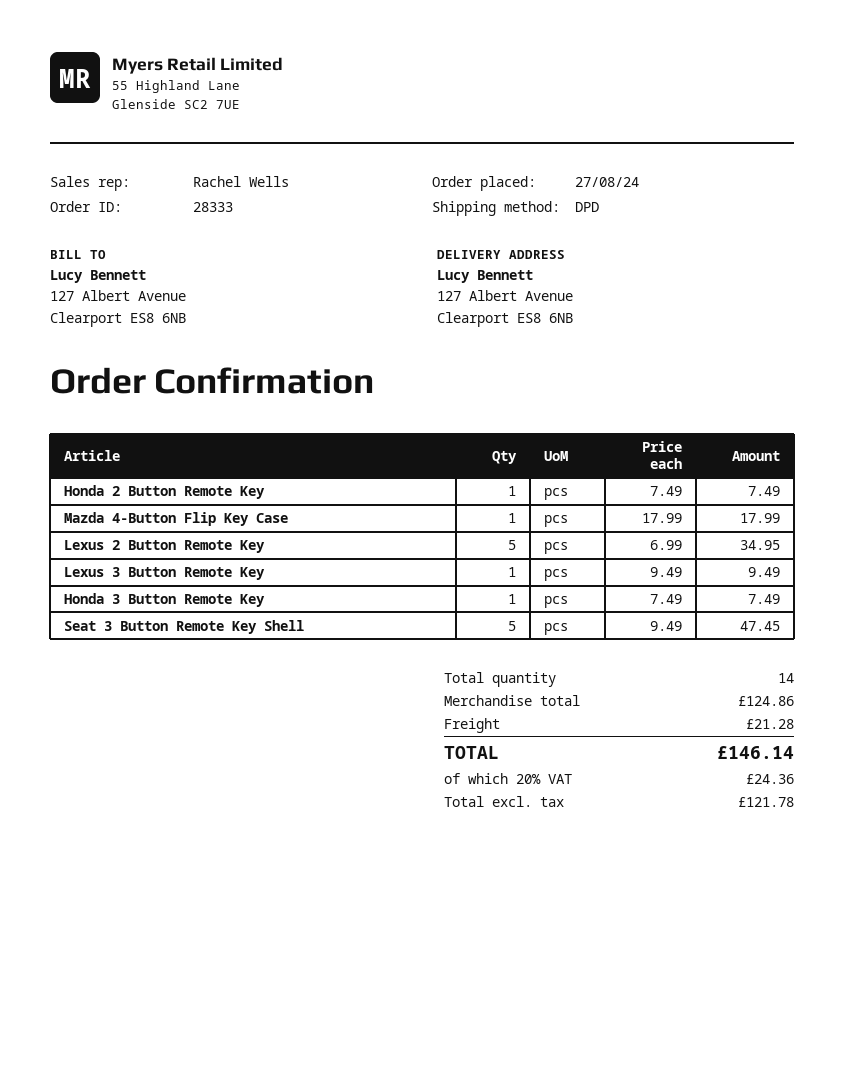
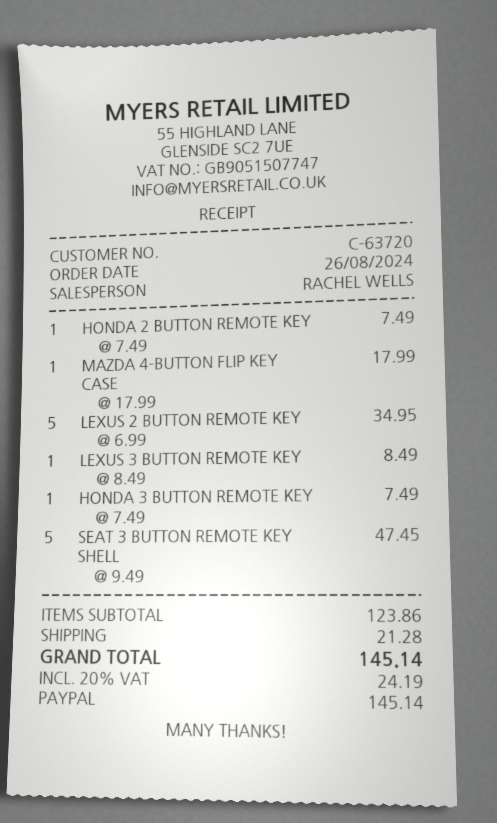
order date: 2024-08-27 -> 2024-08-26
Lexus 3 Button Remote Key: 1 x 9.49 = 9.49 -> 1 x 8.49 = 8.49
subtotal: 124.86 -> 123.86
tax: 20% = 24.36 -> 20% = 24.19
total: 146.14 -> 145.14

